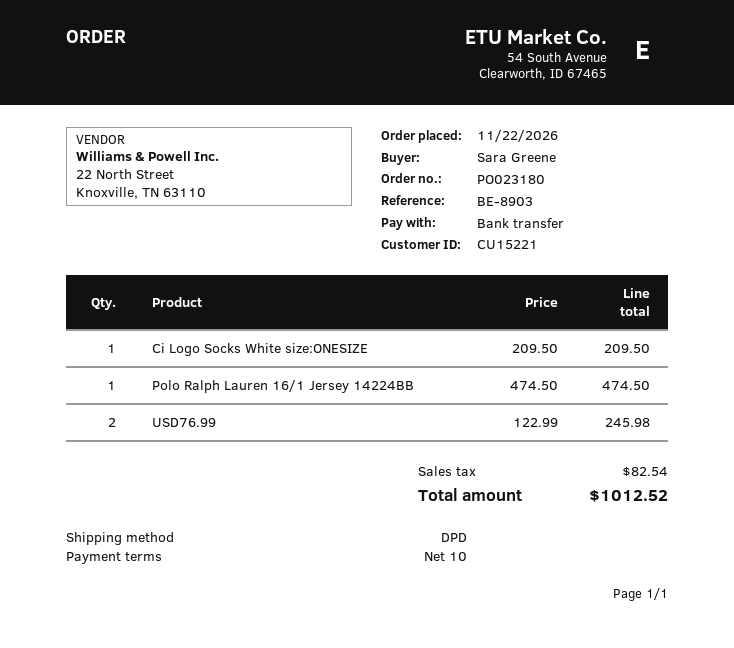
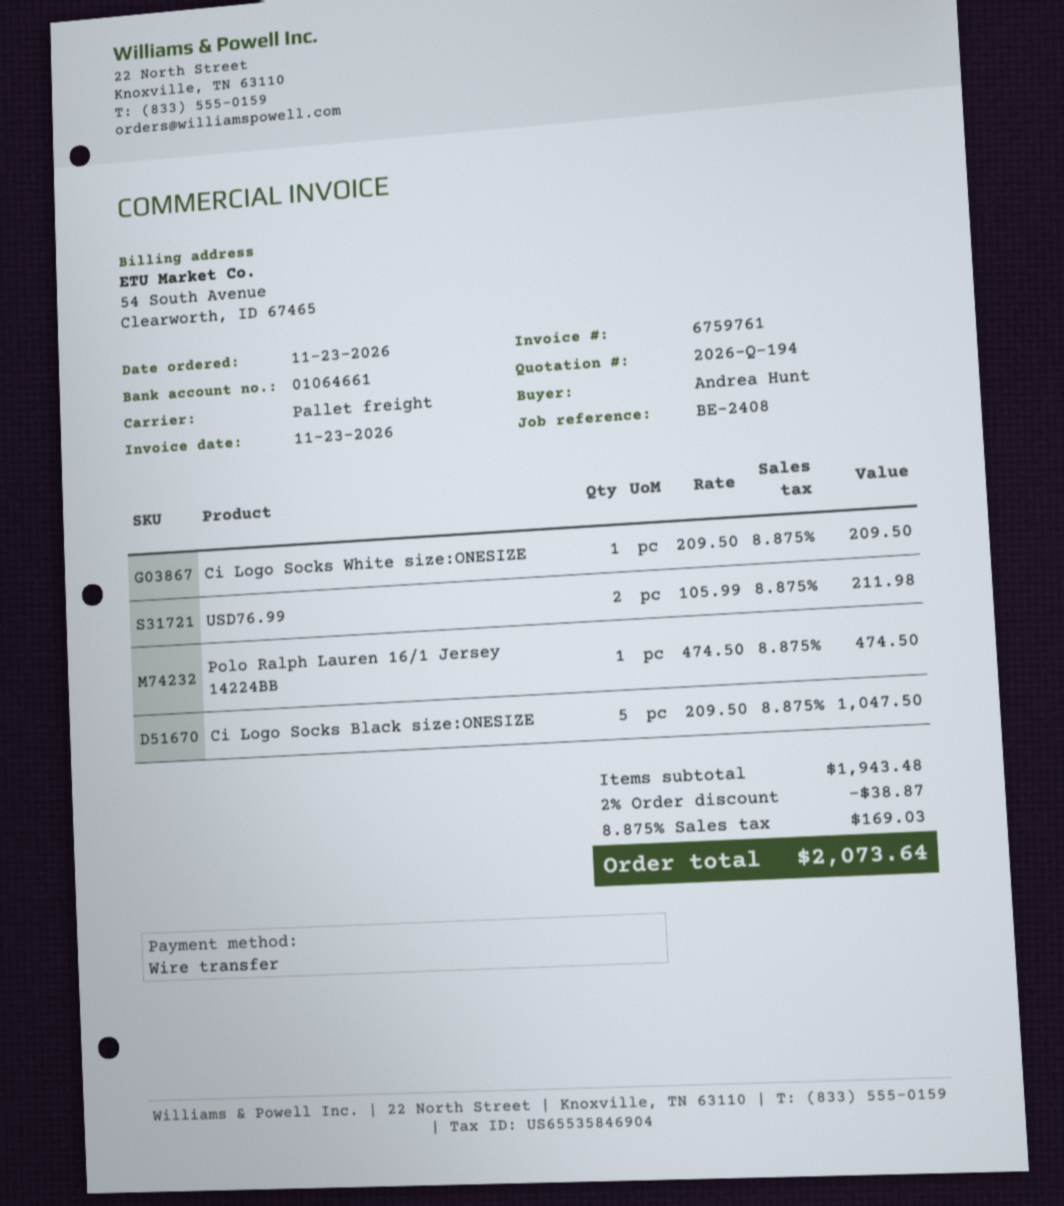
order date: 2026-11-22 -> 2026-11-23
reference: BE-8903 -> BE-2408
ordered by: Sara Greene -> Andrea Hunt
shipping method: DPD -> pallet freight
USD76.99: 2 x 122.99 = 245.98 -> 2 x 105.99 = 211.98
Ci Logo Socks Black size:ONESIZE: none -> 5 x 209.50 = 1047.50
discount: none -> 2% = 38.87
tax: 82.54 -> 169.03
total: 1012.52 -> 2073.64

